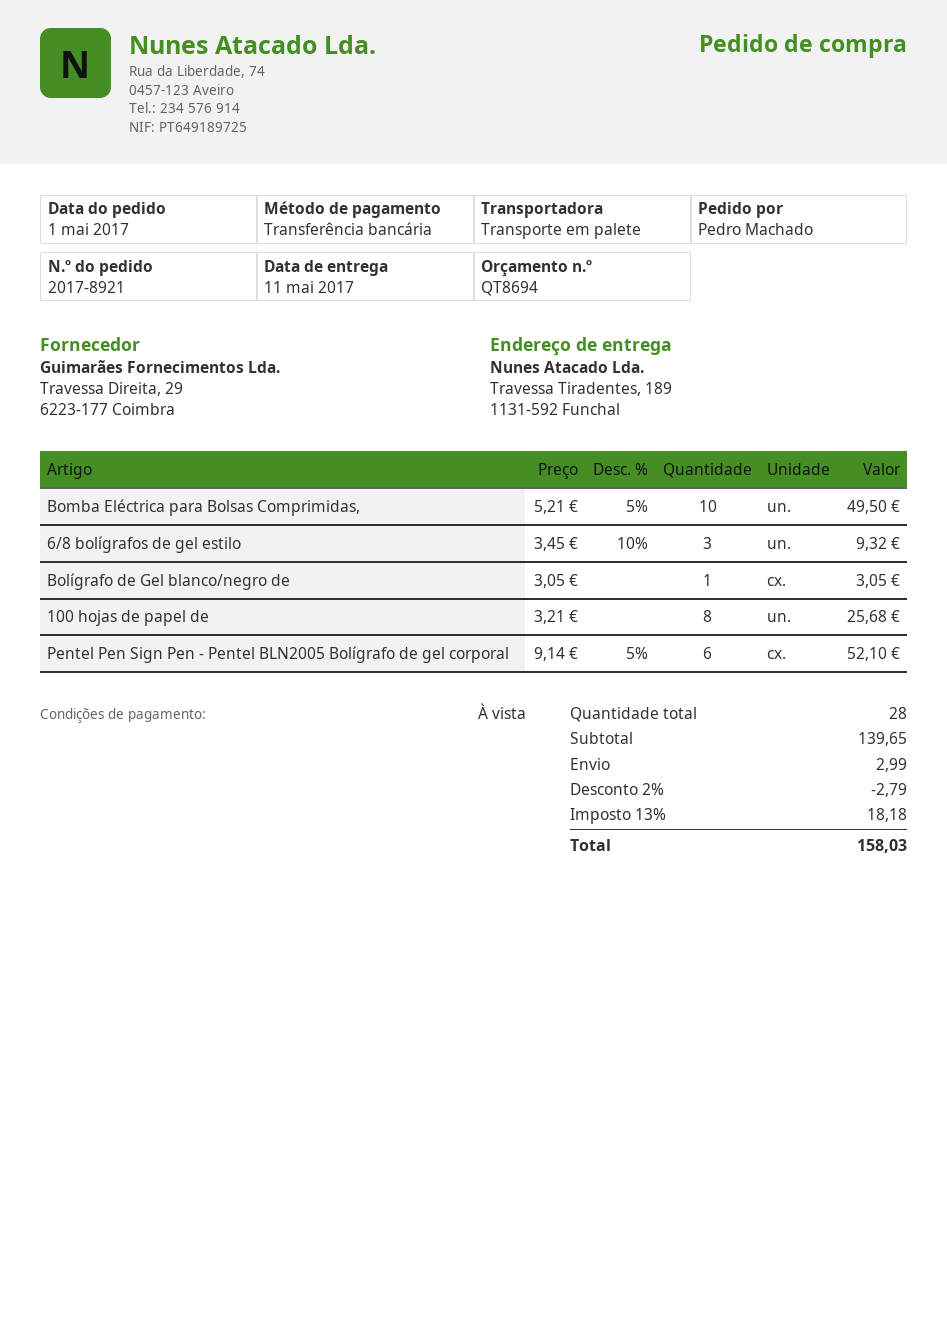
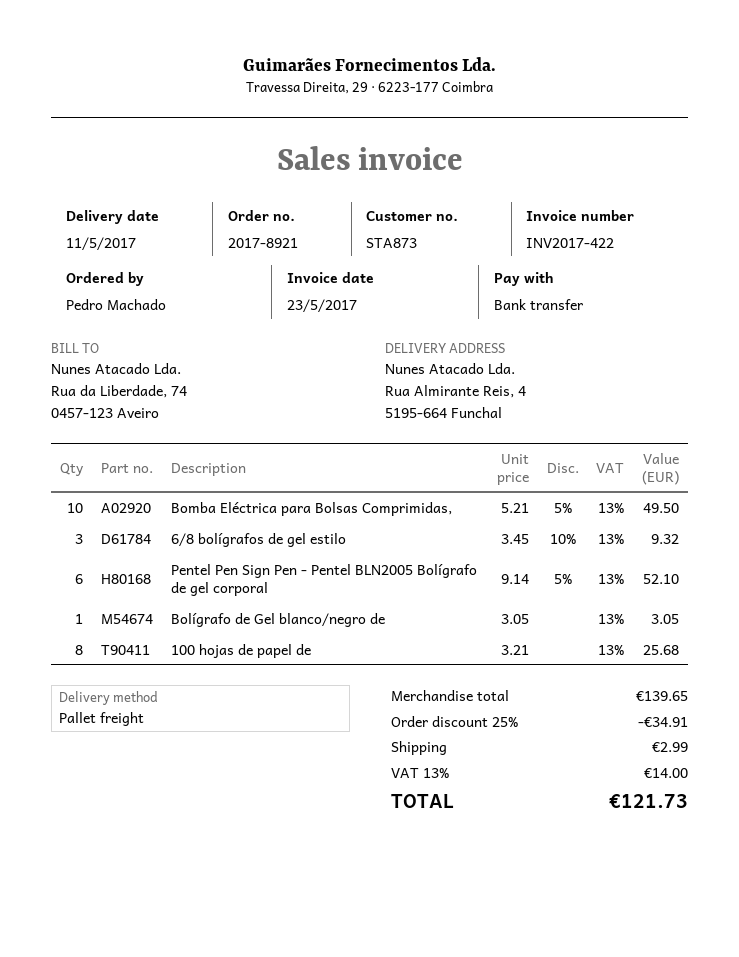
ship to: Travessa Tiradentes, 189, 1131-592 Funchal -> Rua Almirante Reis, 4, 5195-664 Funchal
discount: 2% = 2.79 -> 25% = 34.91
tax: 13% = 18.18 -> 13% = 14.00
total: 158.03 -> 121.73

